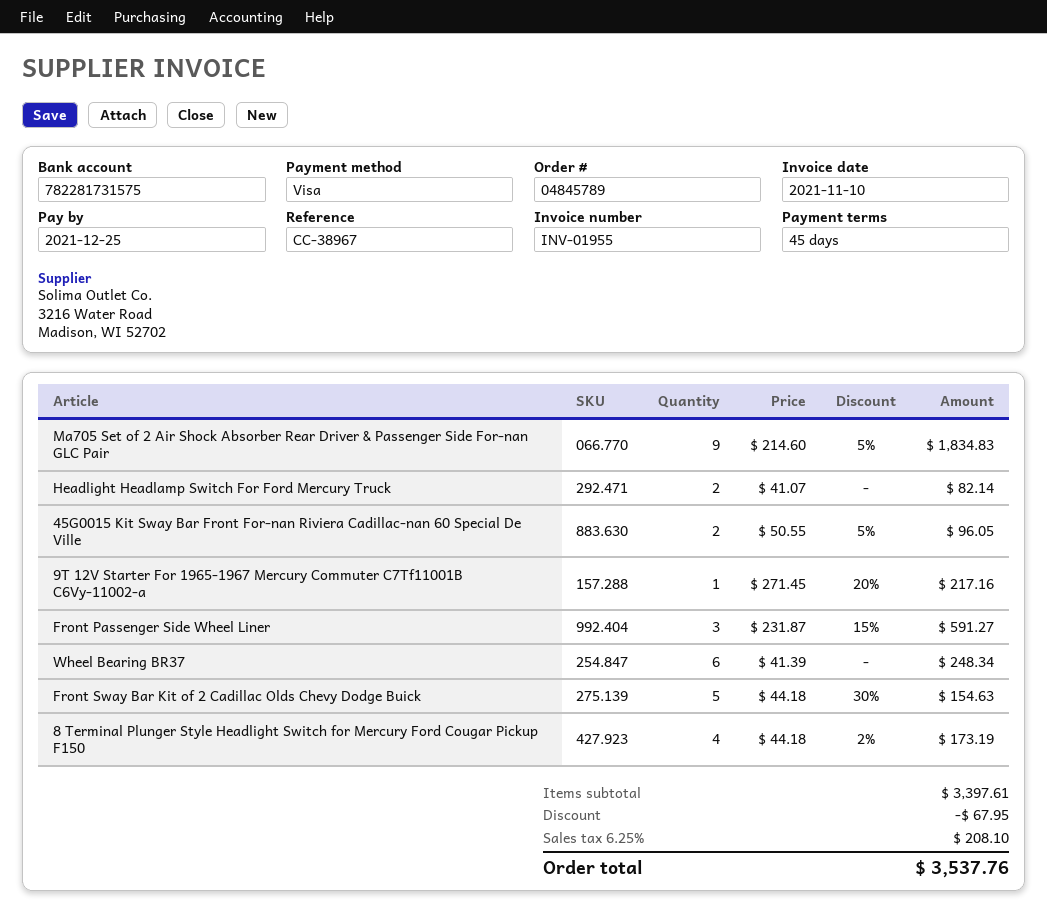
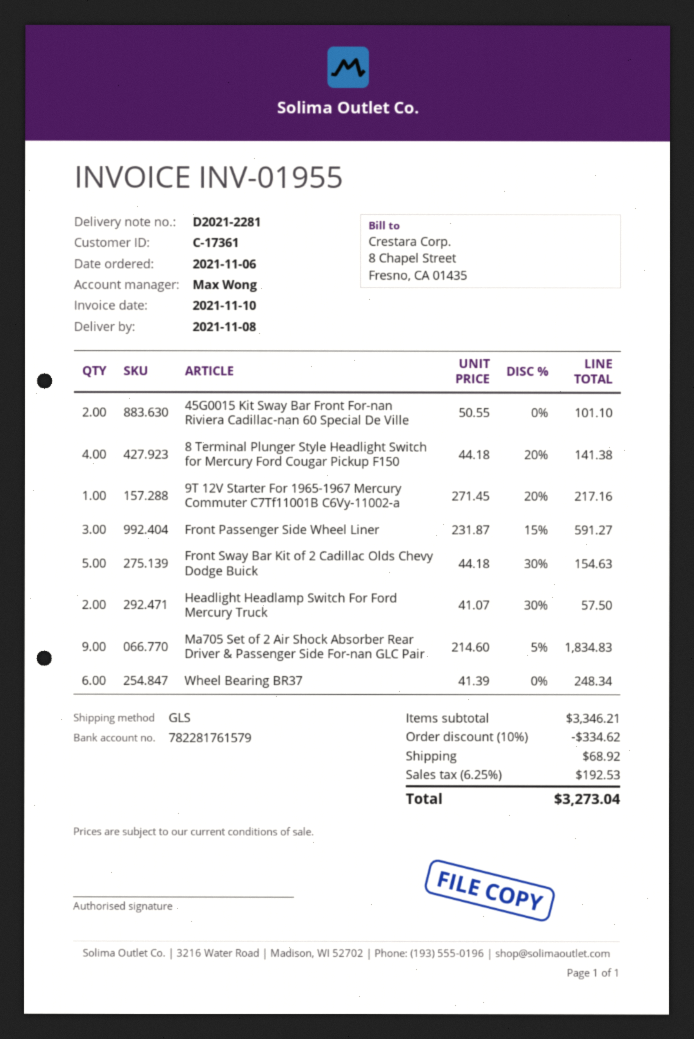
bank account: 782281731575 -> 782281761579
Headlight Headlamp Switch For Ford Mercury Truck: 2 x 41.07 = 82.14 -> 2 x 41.07 - 30% = 57.50
45G0015 Kit Sway Bar Front For-nan Riviera Cadillac-nan 60 Special De Ville: 2 x 50.55 - 5% = 96.05 -> 2 x 50.55 = 101.10
8 Terminal Plunger Style Headlight Switch for Mercury Ford Cougar Pickup F150: 4 x 44.18 - 2% = 173.19 -> 4 x 44.18 - 20% = 141.38
subtotal: 3397.61 -> 3346.21
discount: 67.95 -> 334.62
shipping: none -> 68.92
tax: 6.25% = 208.10 -> 6.25% = 192.53
total: 3537.76 -> 3273.04

